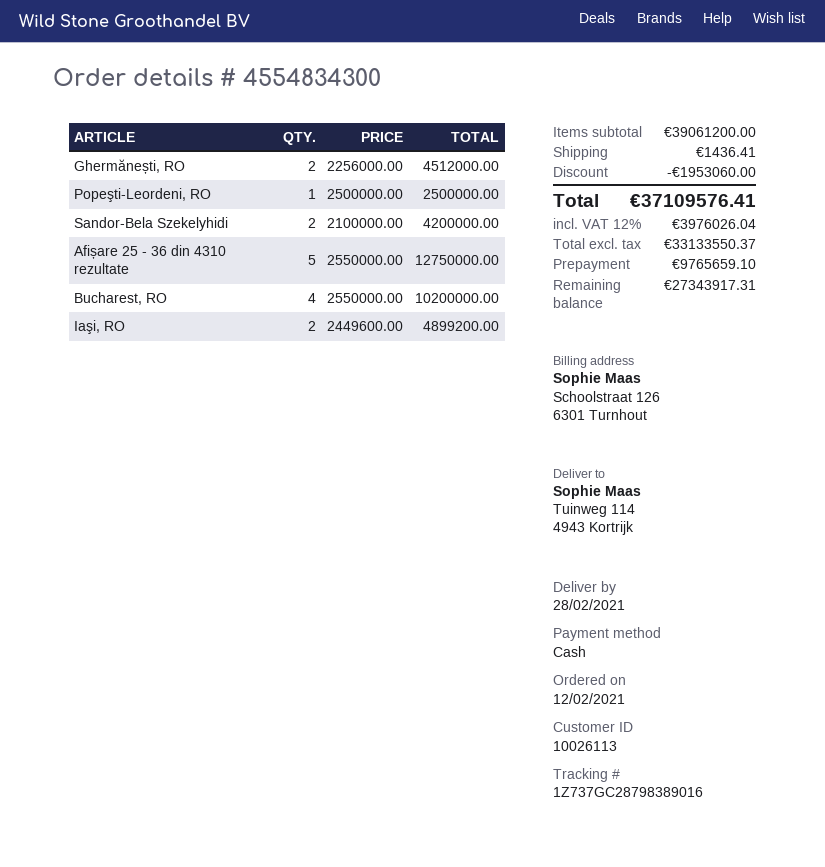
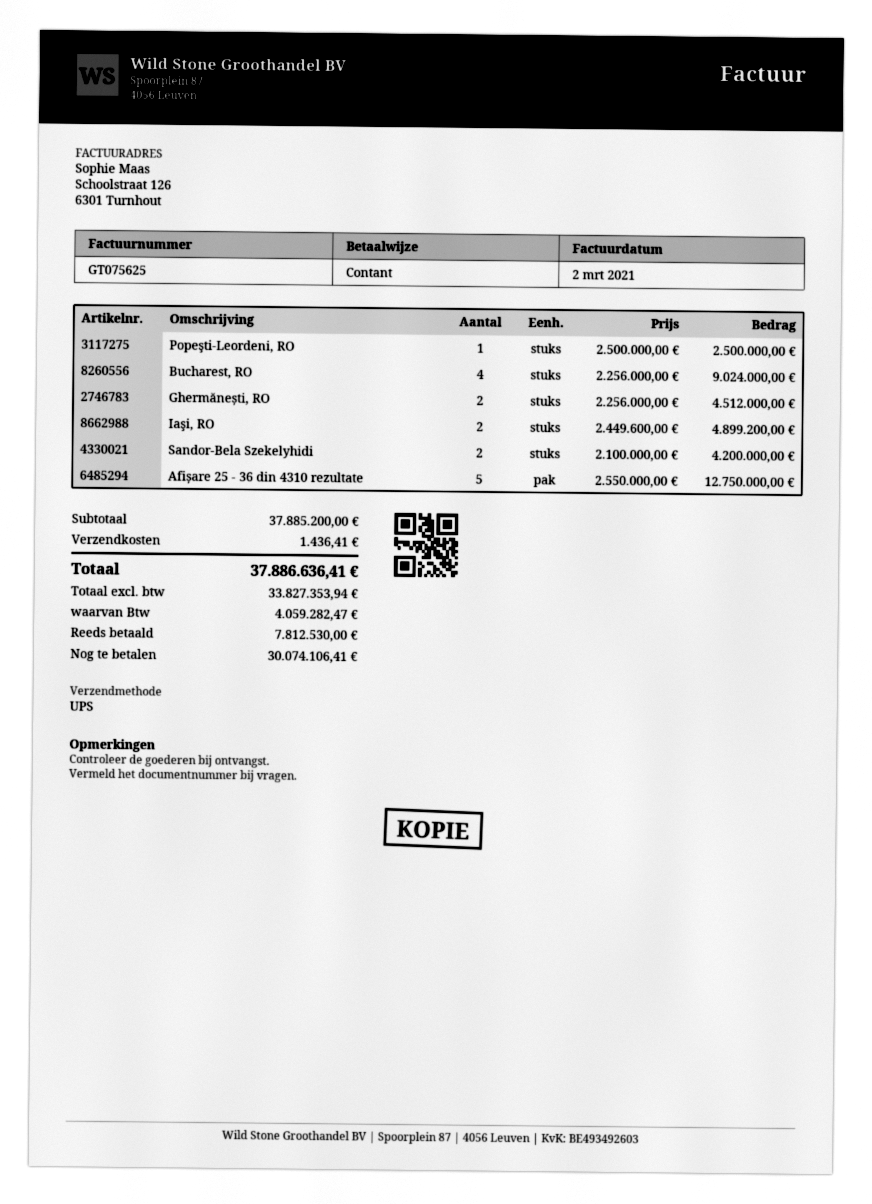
Bucharest, RO: 4 x 2550000.00 = 10200000.00 -> 4 x 2256000.00 = 9024000.00
subtotal: 39061200.00 -> 37885200.00
discount: 1953060.00 -> none
net: 33133550.37 -> 33827353.94
tax: 3976026.04 -> 4059282.47
total: 37109576.41 -> 37886636.41
deposit: 9765659.10 -> 7812530.00
balance: 27343917.31 -> 30074106.41

